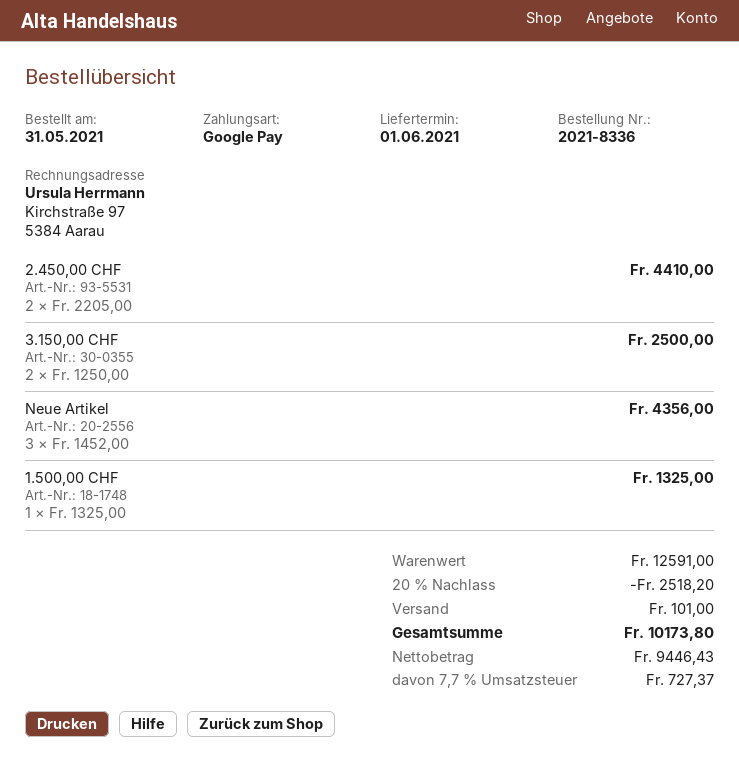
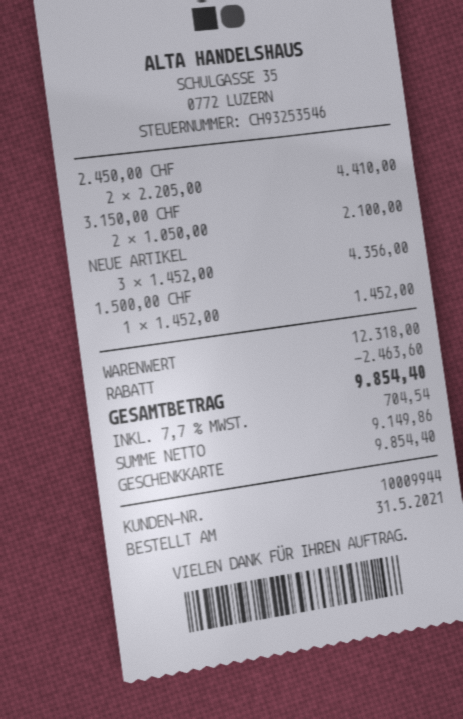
payment method: Google Pay -> gift card
3.150,00 CHF: 2 x 1250.00 = 2500.00 -> 2 x 1050.00 = 2100.00
1.500,00 CHF: 1 x 1325.00 = 1325.00 -> 1 x 1452.00 = 1452.00
subtotal: 12591.00 -> 12318.00
discount: 2518.20 -> 2463.60
shipping: 101.00 -> none
net: 9446.43 -> 9149.86
tax: 7.7% = 727.37 -> 7.7% = 704.54
total: 10173.80 -> 9854.40

